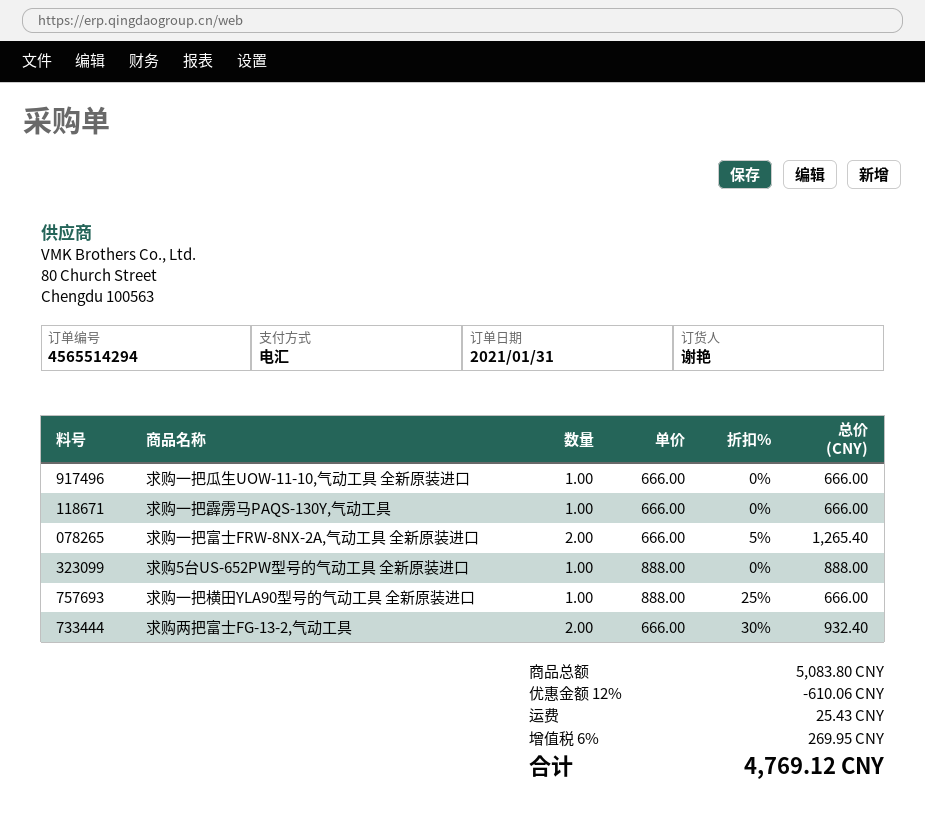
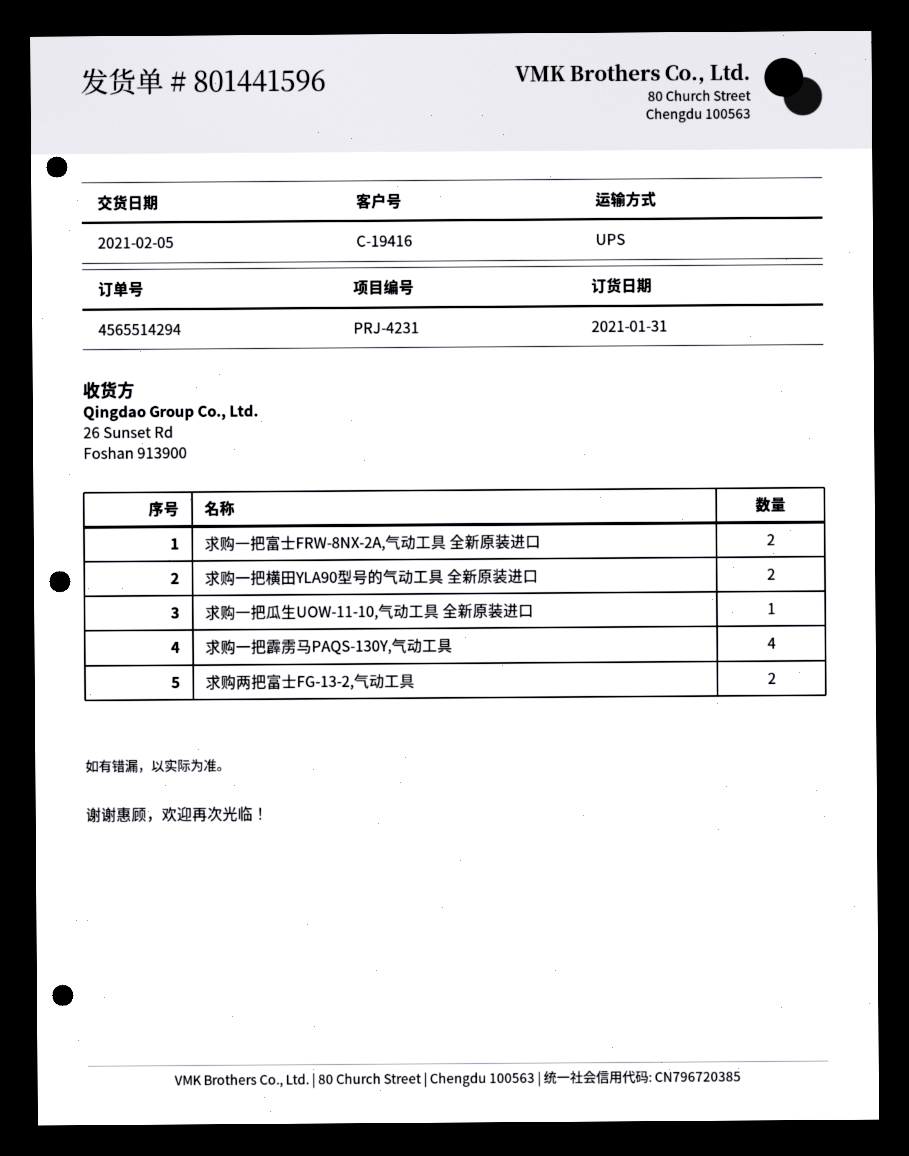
求购一把霹雳马PAQS-130Y,气动工具: 1 -> 4
求购5台US-652PW型号的气动工具 全新原装进口: 1 -> none
求购一把横田YLA90型号的气动工具 全新原装进口: 1 -> 2

